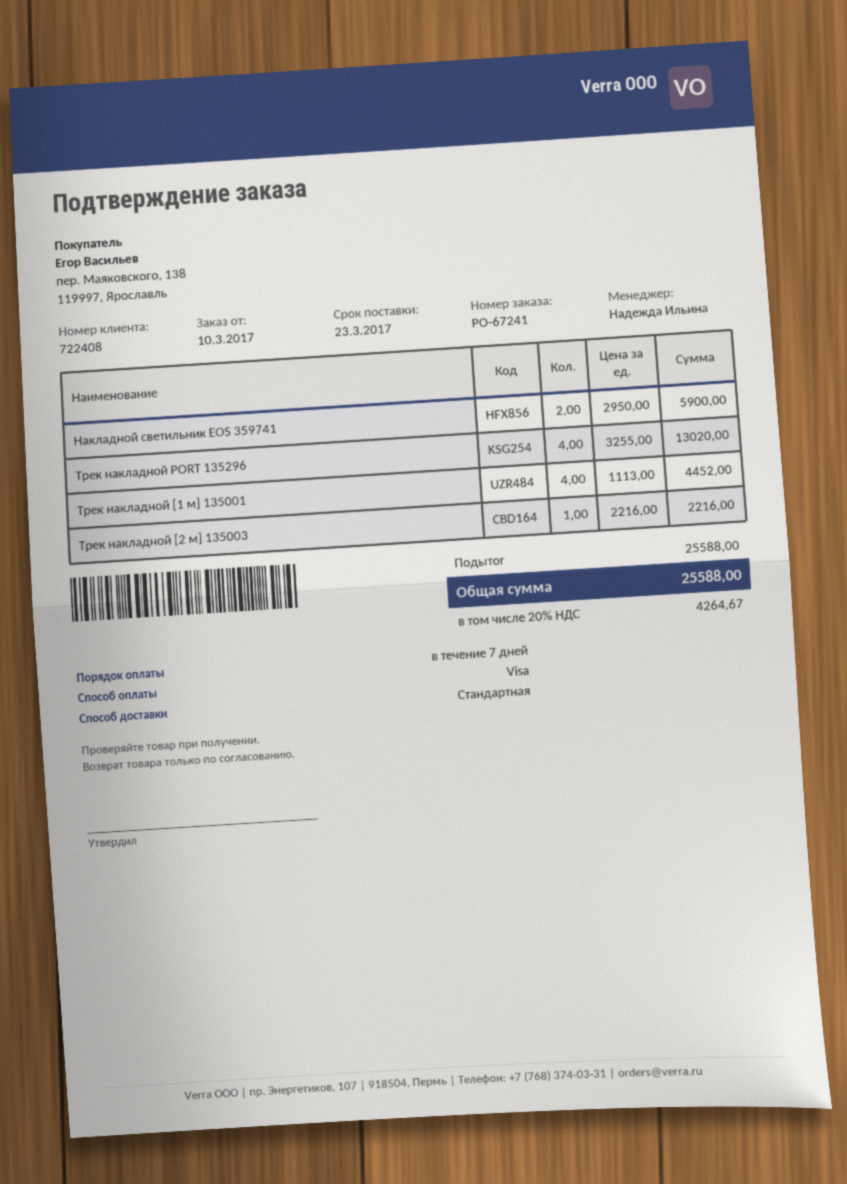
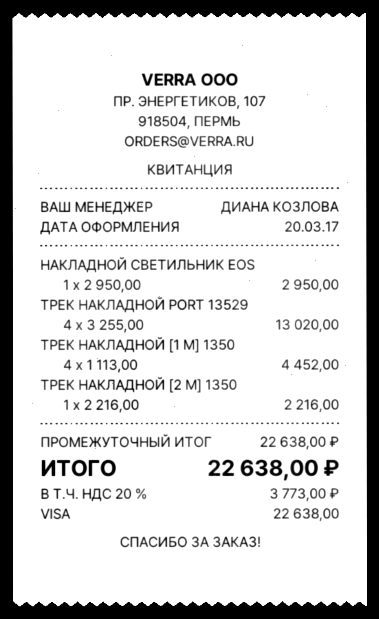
order date: 2017-03-10 -> 2017-03-20
sales rep: Надежда Ильина -> ДИАНА КОЗЛОВА
Накладной светильник EOS 359741: 2 x 2950.00 = 5900.00 -> 1 x 2950.00 = 2950.00
subtotal: 25588.00 -> 22638.00
tax: 20% = 4264.67 -> 20% = 3773.00
total: 25588.00 -> 22638.00

